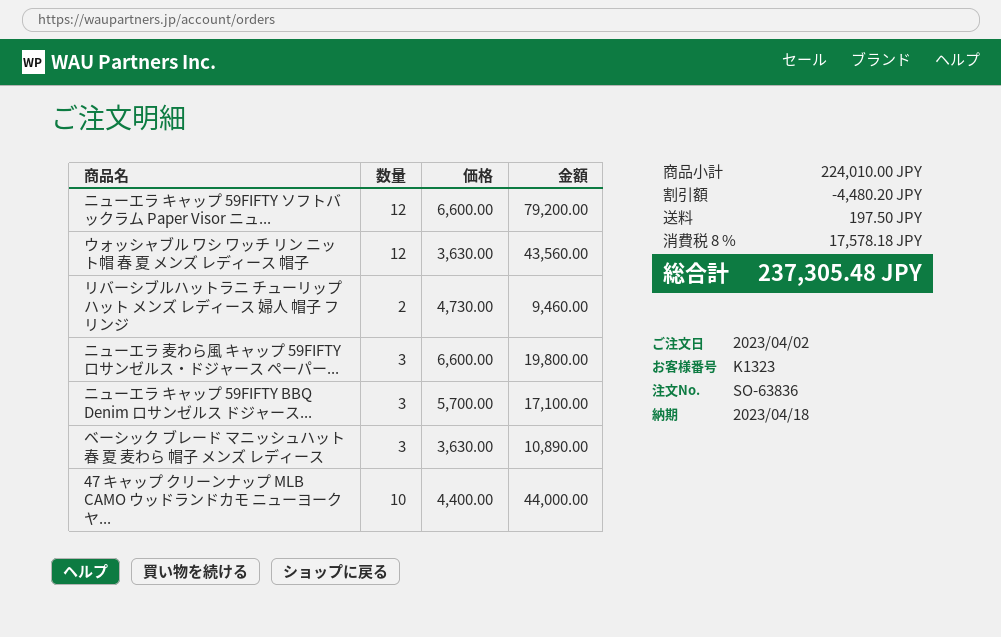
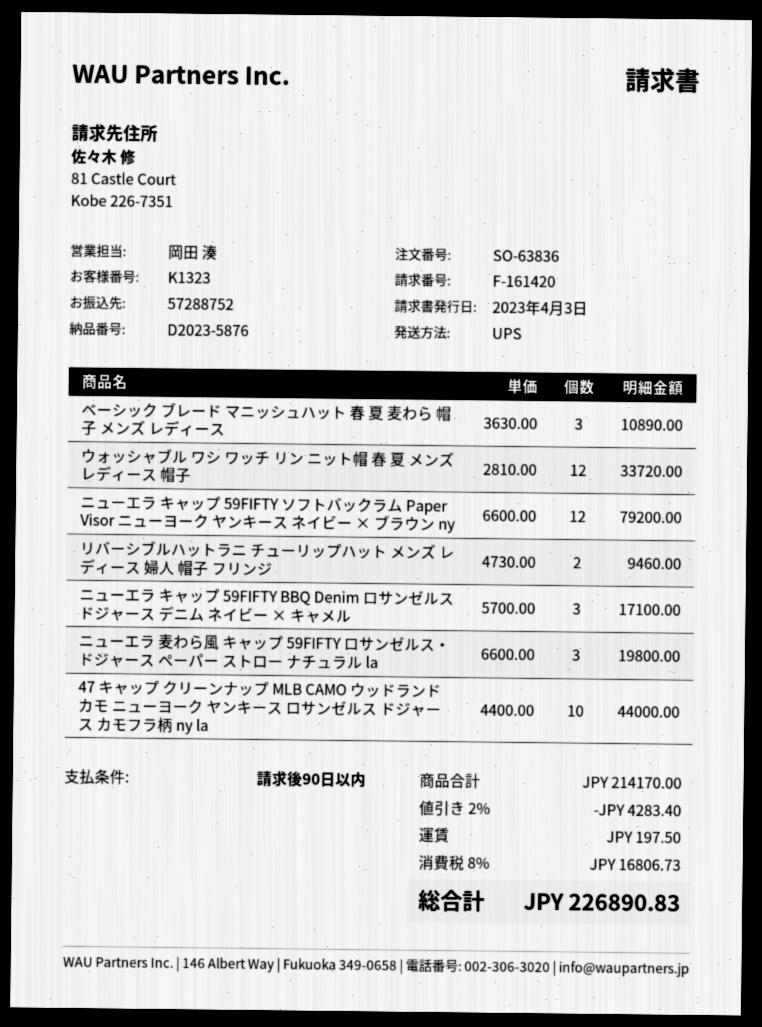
ウォッシャブル ワシ ワッチ リン ニット帽 春 夏 メンズ レディース 帽子: 12 x 3630.00 = 43560.00 -> 12 x 2810.00 = 33720.00
subtotal: 224010.00 -> 214170.00
discount: 4480.20 -> 4283.40
tax: 8% = 17578.18 -> 8% = 16806.73
total: 237305.48 -> 226890.83

